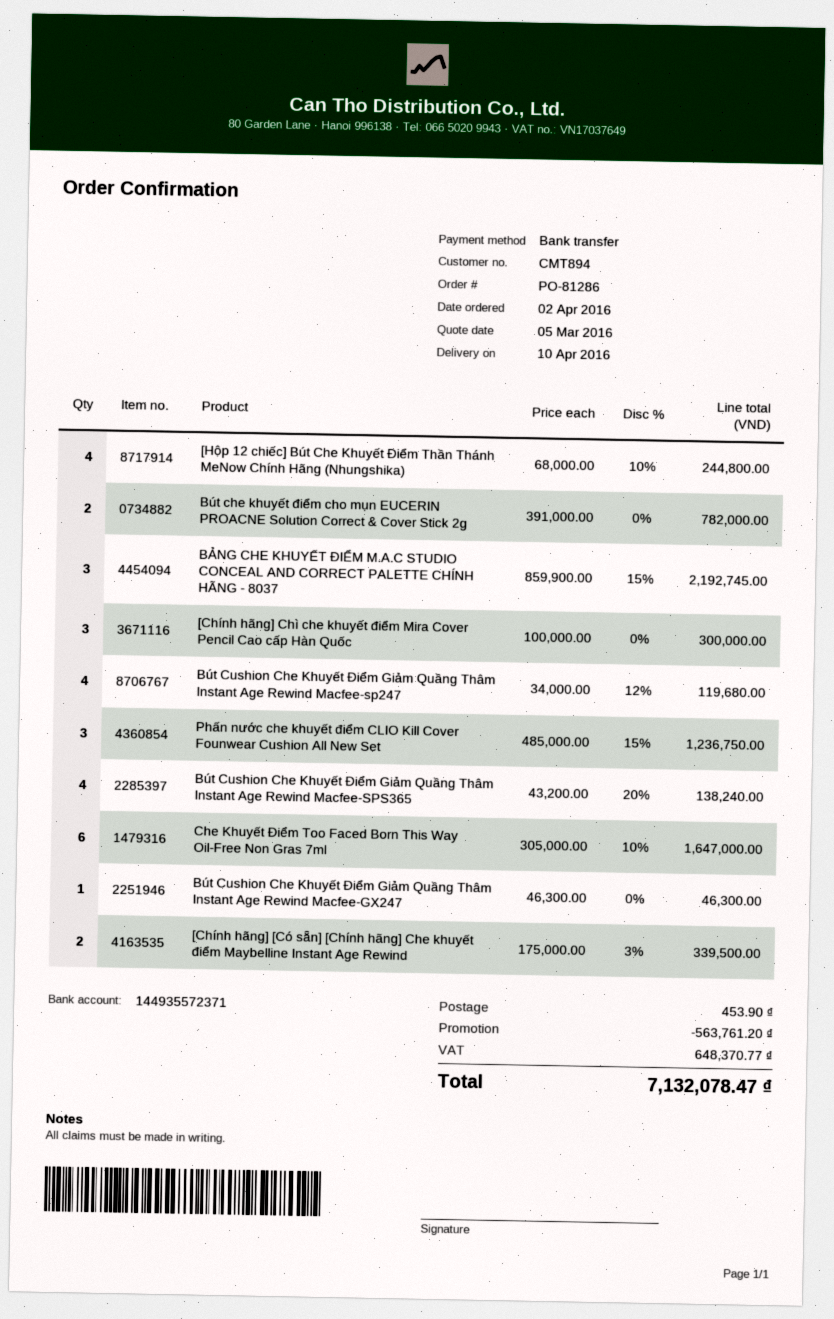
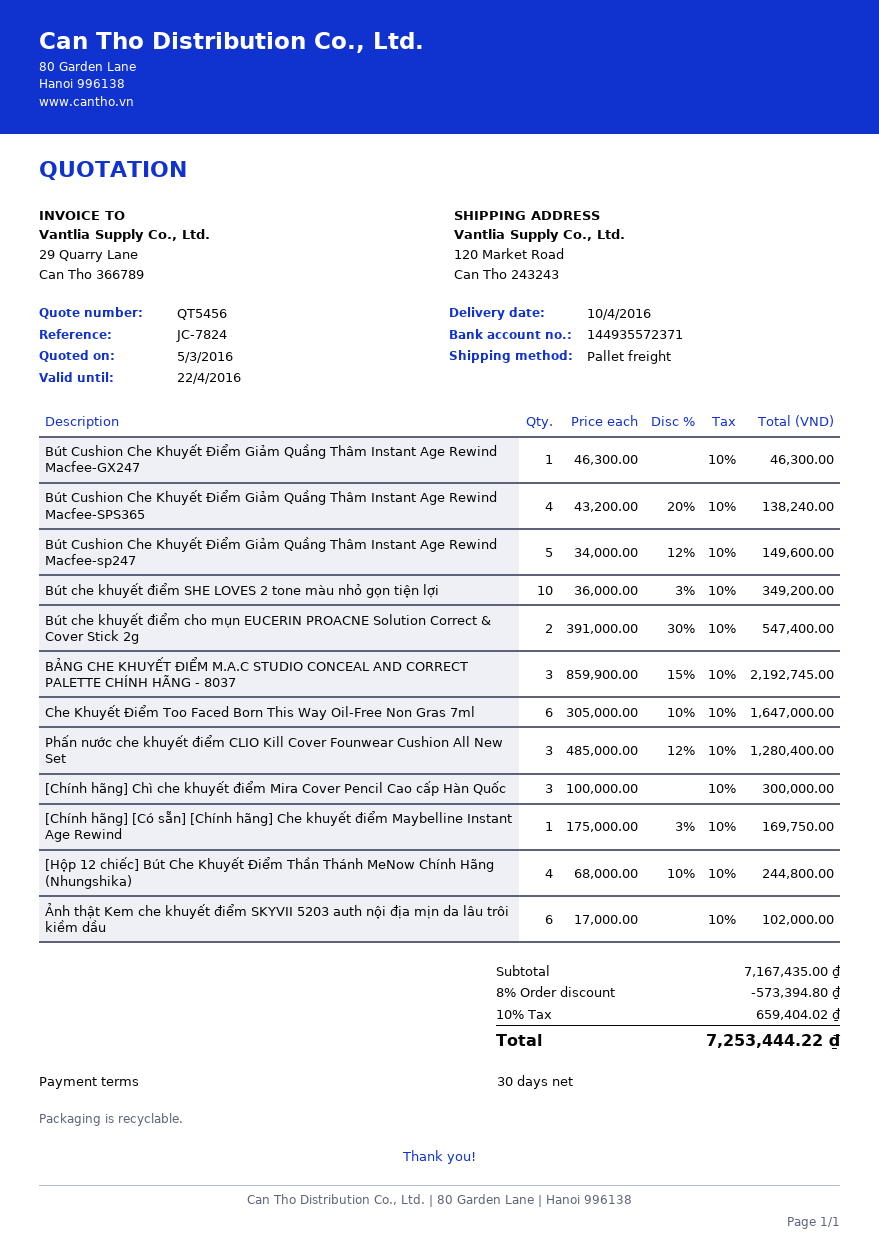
Bút che khuyết điểm cho mụn EUCERIN PROACNE Solution Correct & Cover Stick 2g: 2 x 391000.00 = 782000.00 -> 2 x 391000.00 - 30% = 547400.00
Bút Cushion Che Khuyết Điểm Giảm Quầng Thâm Instant Age Rewind Macfee-sp247: 4 x 34000.00 - 12% = 119680.00 -> 5 x 34000.00 - 12% = 149600.00
Phấn nước che khuyết điểm CLIO Kill Cover Founwear Cushion All New Set: 3 x 485000.00 - 15% = 1236750.00 -> 3 x 485000.00 - 12% = 1280400.00
[Chính hãng] [Có sẵn] [Chính hãng] Che khuyết điểm Maybelline Instant Age Rewind: 2 x 175000.00 - 3% = 339500.00 -> 1 x 175000.00 - 3% = 169750.00
Bút che khuyết điểm SHE LOVES 2 tone màu nhỏ gọn tiện lợi: none -> 10 x 36000.00 - 3% = 349200.00
Ảnh thật Kem che khuyết điểm SKYVII 5203 auth nội địa mịn da lâu trôi kiềm dầu: none -> 6 x 17000.00 = 102000.00
discount: 563761.20 -> 573394.80
shipping: 453.90 -> none
tax: 648370.77 -> 659404.02
total: 7132078.47 -> 7253444.22

